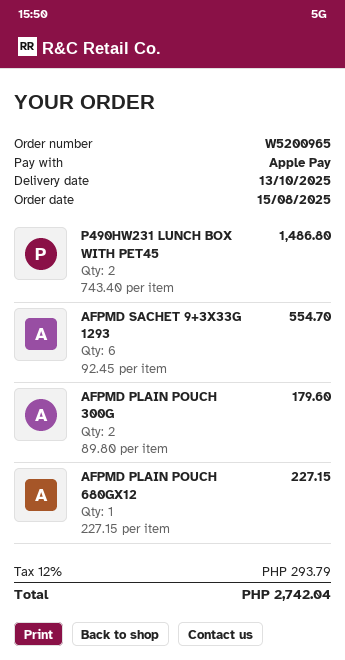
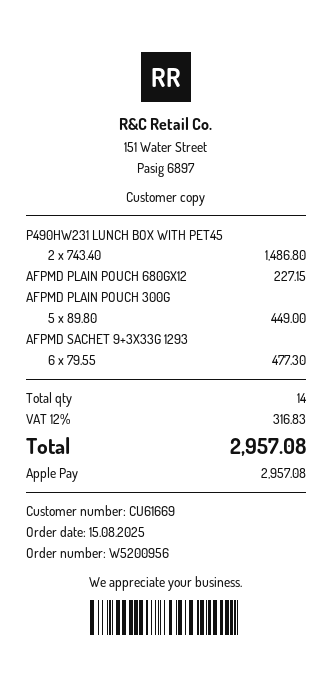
order number: W5200965 -> W5200956
AFPMD SACHET 9+3X33G 1293: 6 x 92.45 = 554.70 -> 6 x 79.55 = 477.30
AFPMD PLAIN POUCH 300G: 2 x 89.80 = 179.60 -> 5 x 89.80 = 449.00
tax: 12% = 293.79 -> 12% = 316.83
total: 2742.04 -> 2957.08

